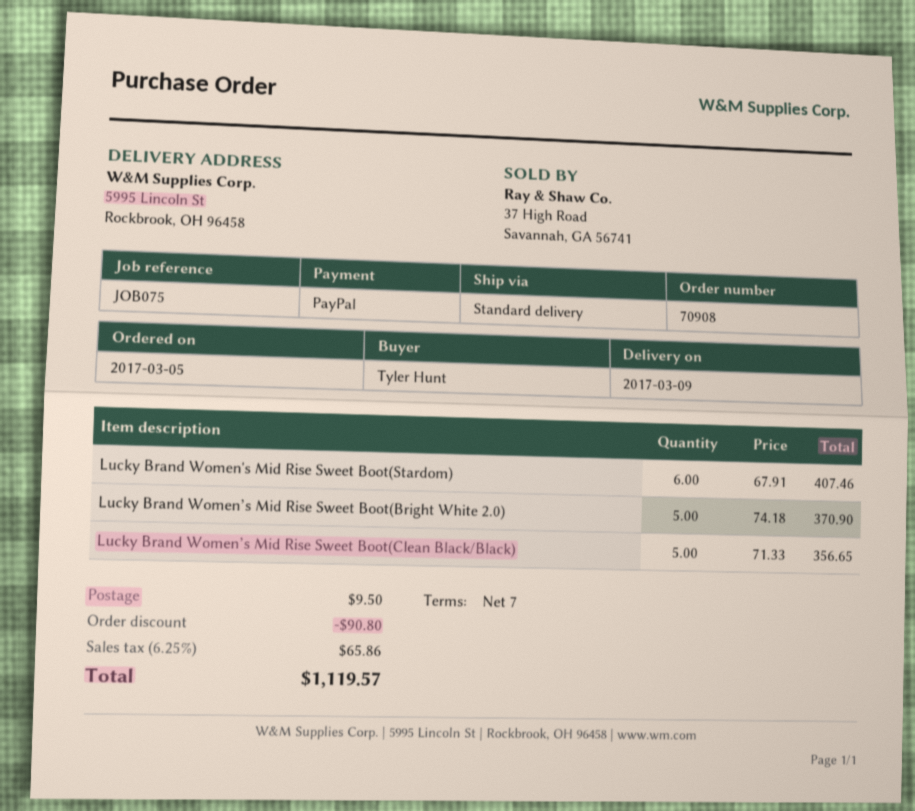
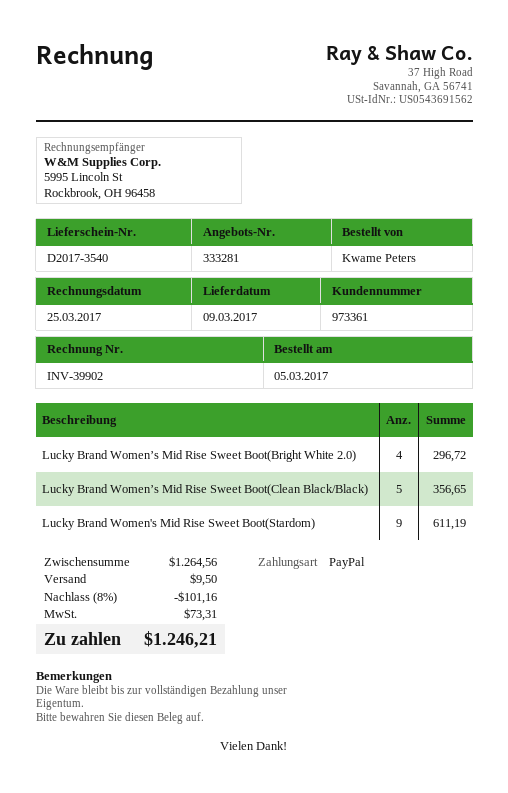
ordered by: Tyler Hunt -> Kwame Peters
Lucky Brand Women's Mid Rise Sweet Boot(Stardom): 6 for 407.46 -> 9 for 611.19
Lucky Brand Women’s Mid Rise Sweet Boot(Bright White 2.0): 5 for 370.90 -> 4 for 296.72
discount: 90.80 -> 101.16
tax: 65.86 -> 73.31
total: 1119.57 -> 1246.21

